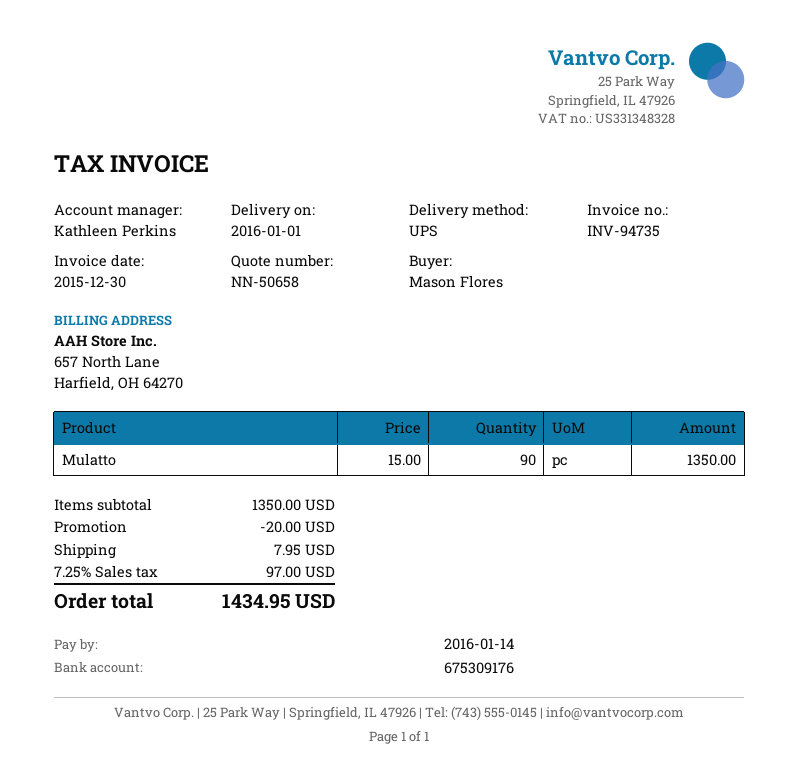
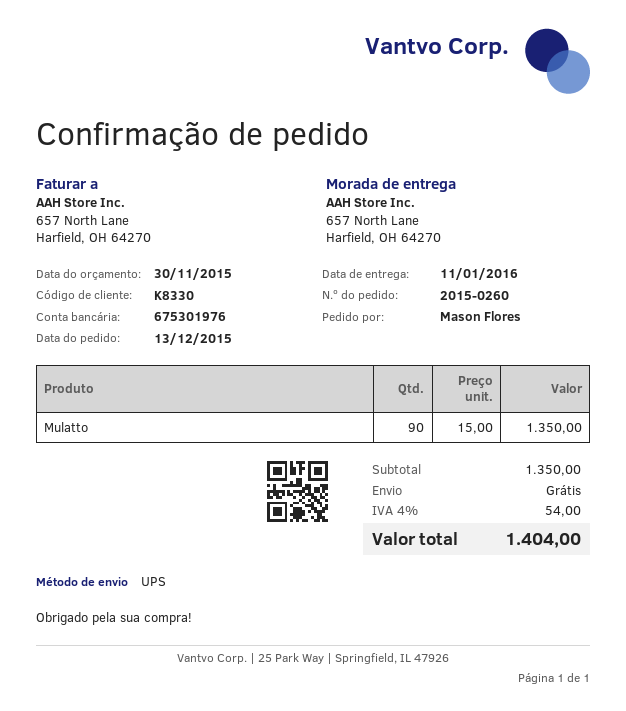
delivery date: 2016-01-01 -> 2016-01-11
bank account: 675309176 -> 675301976
discount: 20.00 -> none
shipping: 7.95 -> 0.00
tax: 7.25% = 97.00 -> 4% = 54.00
total: 1434.95 -> 1404.00

